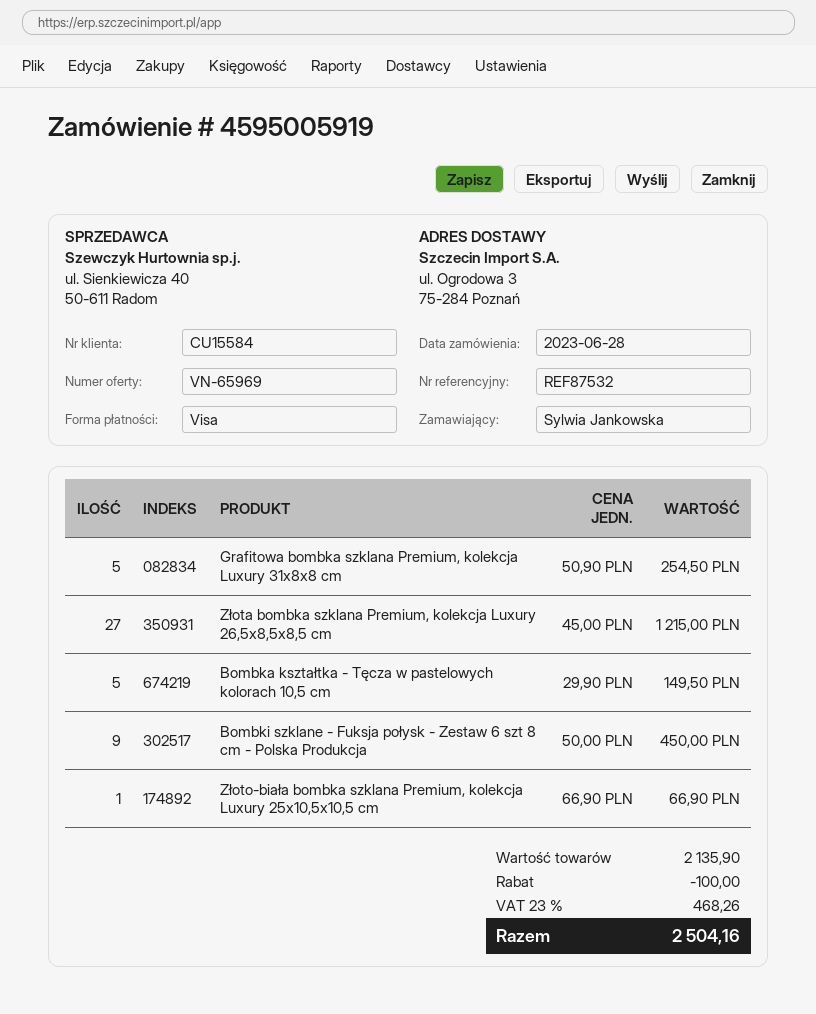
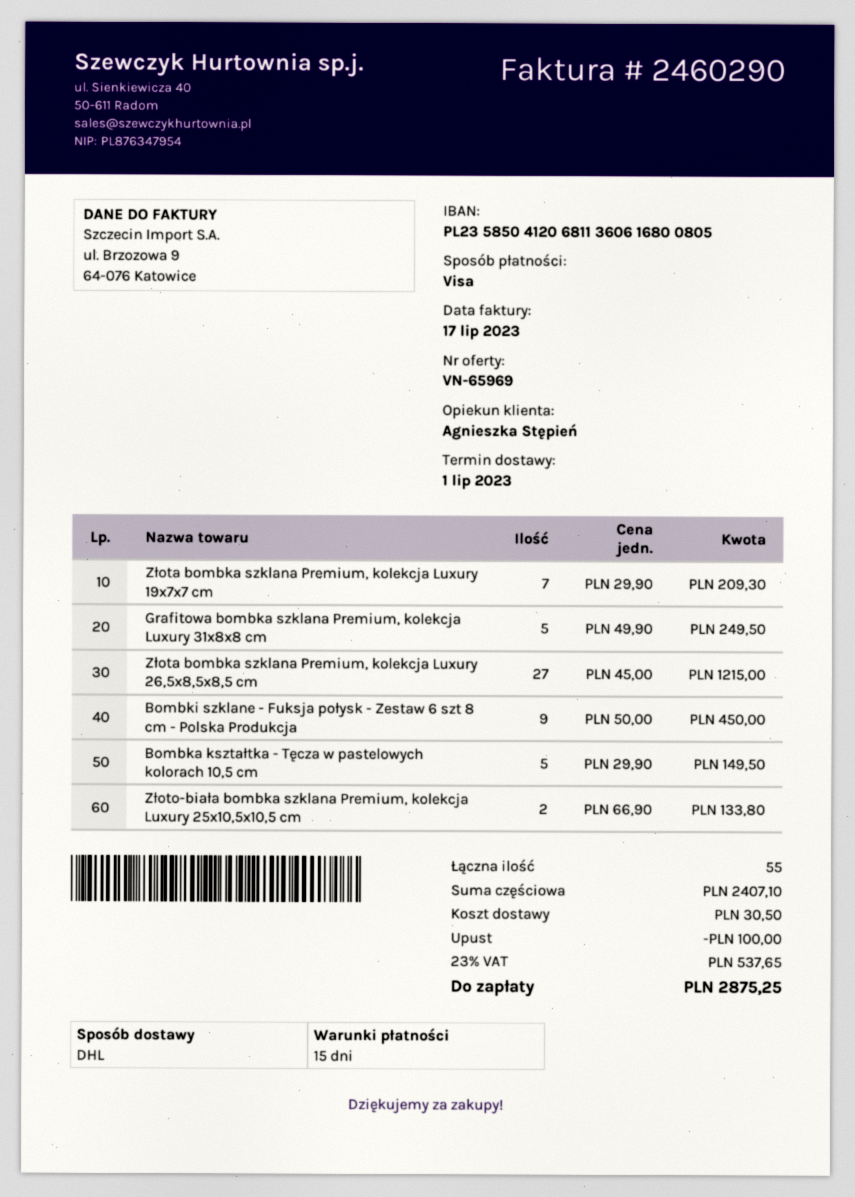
Grafitowa bombka szklana Premium, kolekcja Luxury 31x8x8 cm: 5 x 50.90 = 254.50 -> 5 x 49.90 = 249.50
Złoto-biała bombka szklana Premium, kolekcja Luxury 25x10,5x10,5 cm: 1 x 66.90 = 66.90 -> 2 x 66.90 = 133.80
Złota bombka szklana Premium, kolekcja Luxury 19x7x7 cm: none -> 7 x 29.90 = 209.30
subtotal: 2135.90 -> 2407.10
shipping: none -> 30.50
tax: 23% = 468.26 -> 23% = 537.65
total: 2504.16 -> 2875.25

